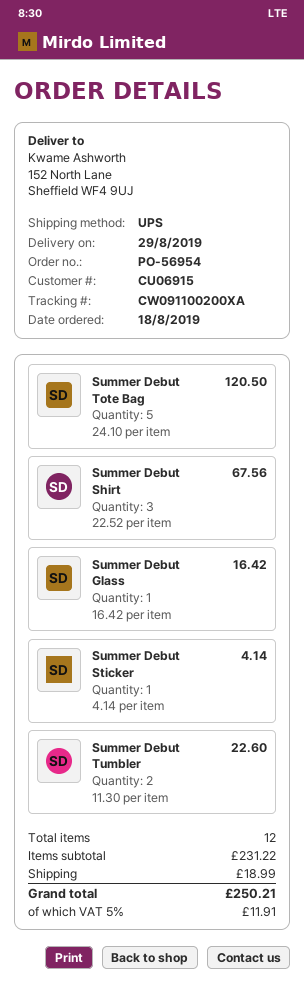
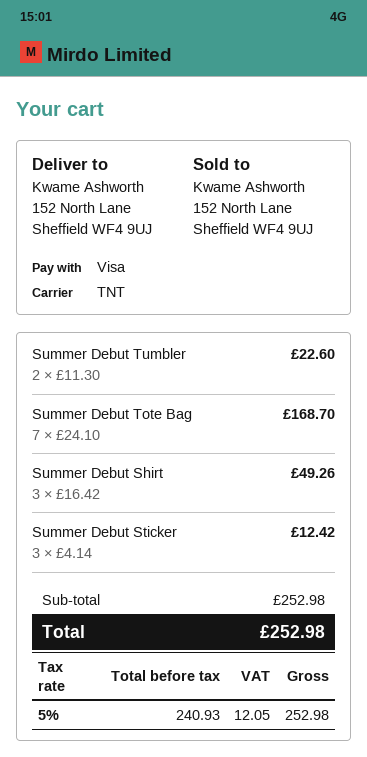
shipping method: UPS -> TNT
Summer Debut Tote Bag: 5 x 24.10 = 120.50 -> 7 x 24.10 = 168.70
Summer Debut Shirt: 3 x 22.52 = 67.56 -> 3 x 16.42 = 49.26
Summer Debut Glass: 1 x 16.42 = 16.42 -> none
Summer Debut Sticker: 1 x 4.14 = 4.14 -> 3 x 4.14 = 12.42
subtotal: 231.22 -> 252.98
shipping: 18.99 -> none
tax: 5% = 11.91 -> 5% = 12.05
total: 250.21 -> 252.98

